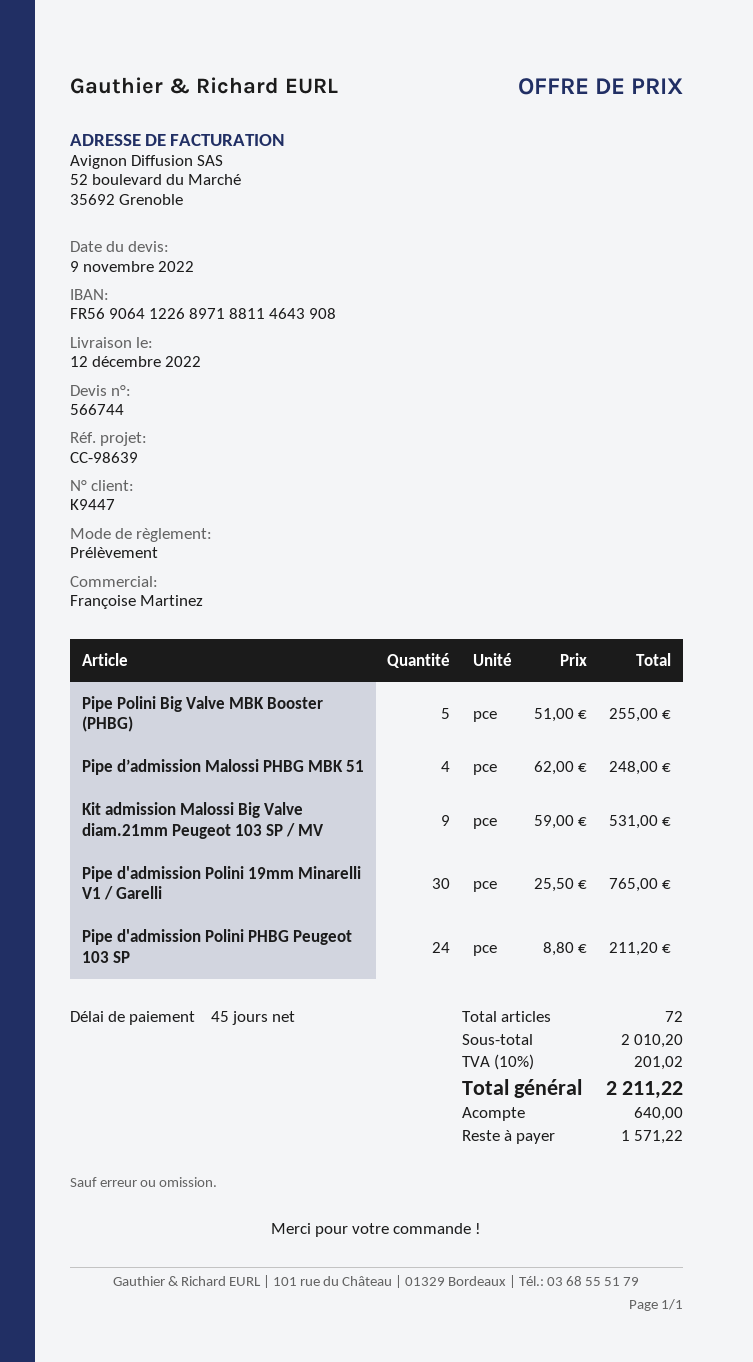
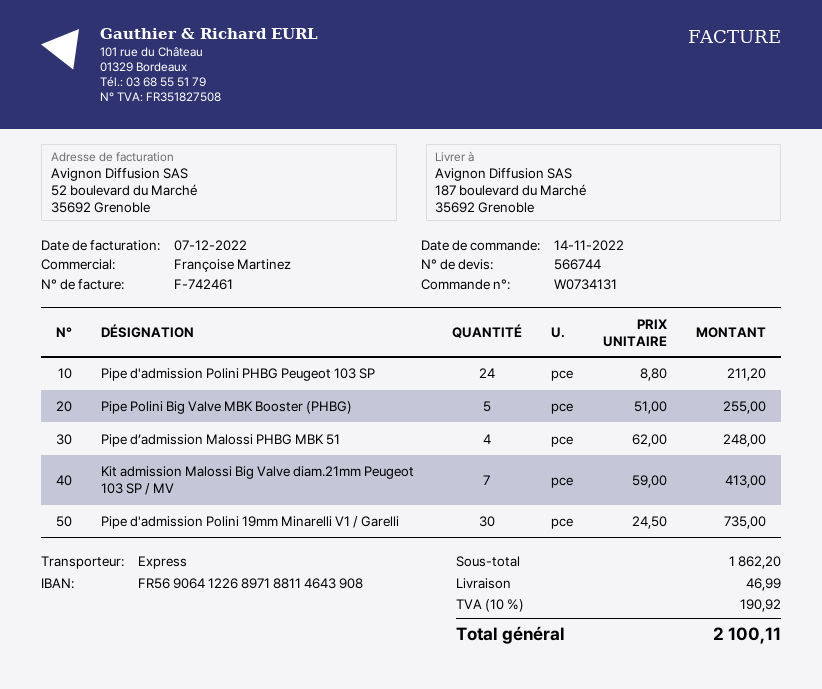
Kit admission Malossi Big Valve diam.21mm Peugeot 103 SP / MV: 9 x 59.00 = 531.00 -> 7 x 59.00 = 413.00
Pipe d'admission Polini 19mm Minarelli V1 / Garelli: 30 x 25.50 = 765.00 -> 30 x 24.50 = 735.00
subtotal: 2010.20 -> 1862.20
shipping: none -> 46.99
tax: 10% = 201.02 -> 10% = 190.92
total: 2211.22 -> 2100.11

